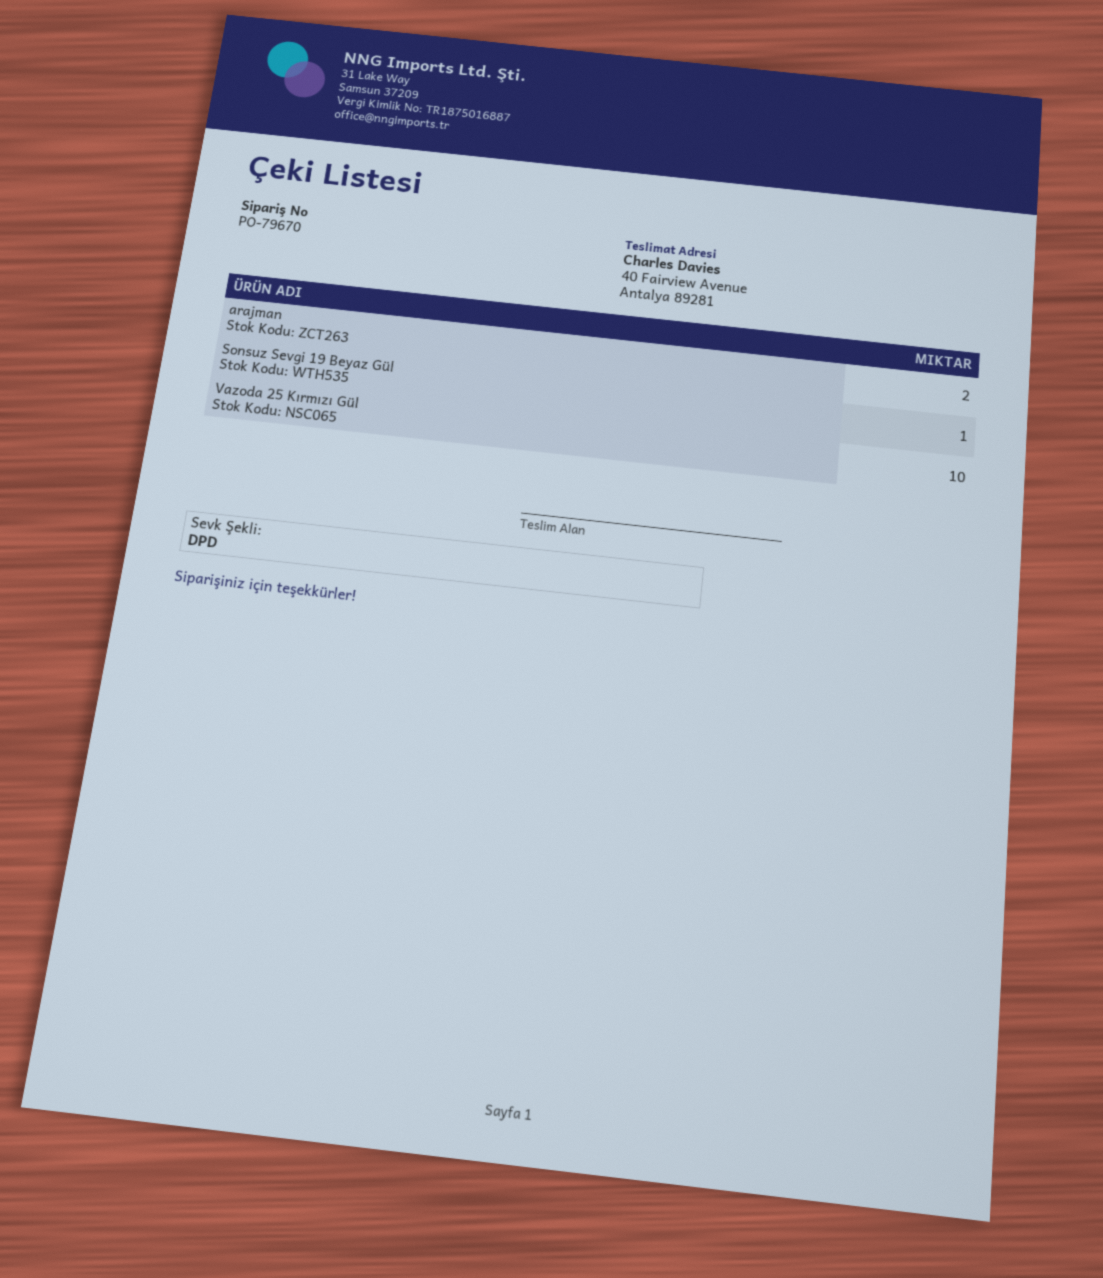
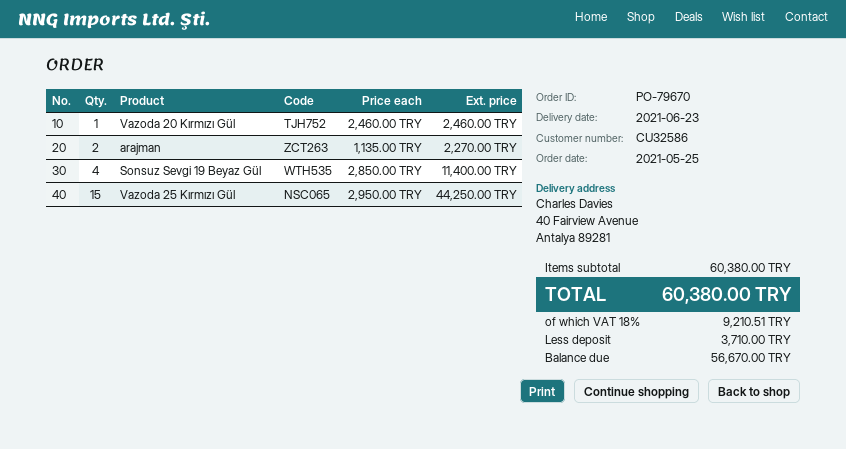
Sonsuz Sevgi 19 Beyaz Gül: 1 -> 4
Vazoda 25 Kırmızı Gül: 10 -> 15
Vazoda 20 Kırmızı Gül: none -> 1

